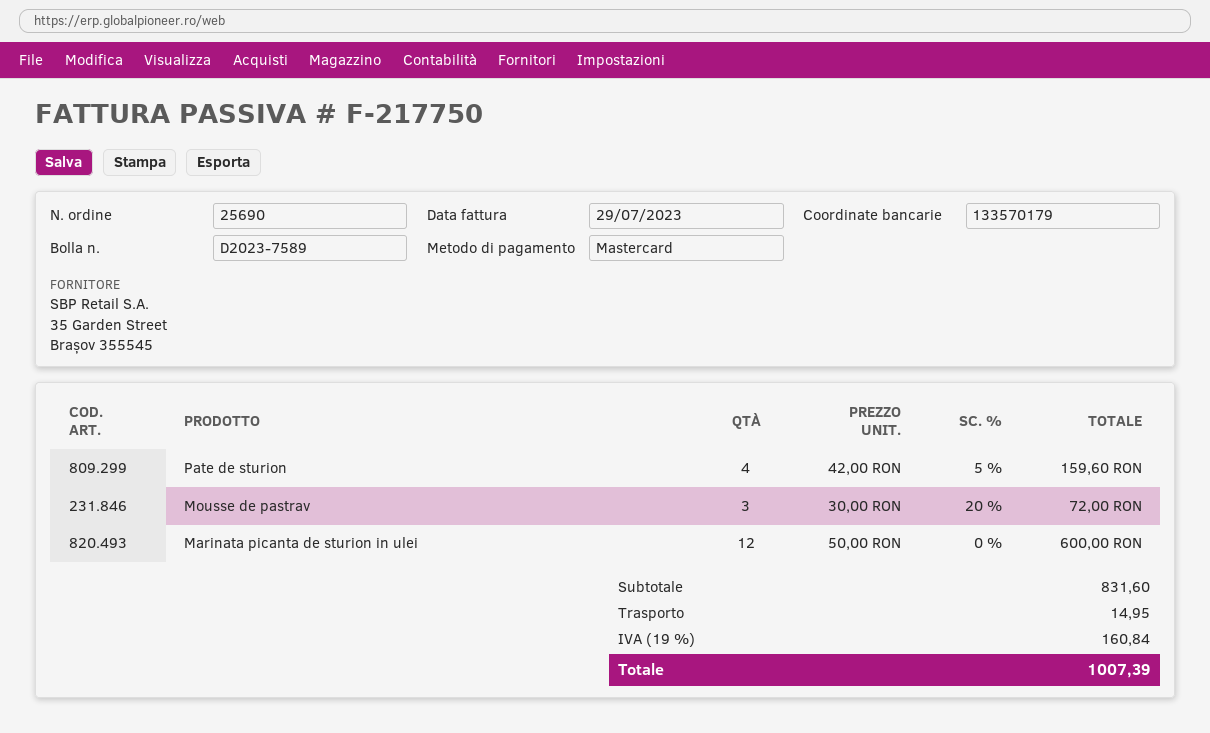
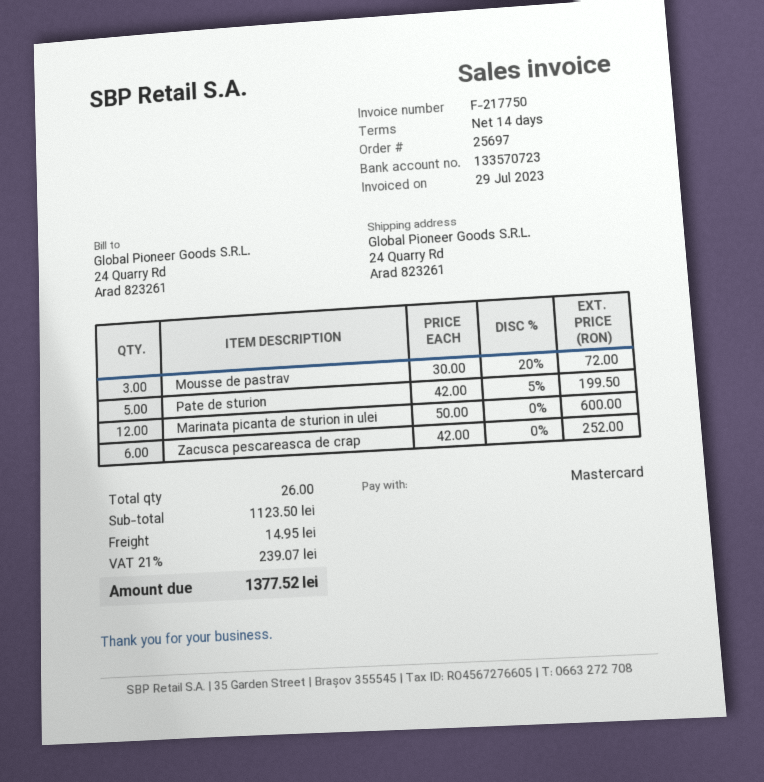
order number: 25690 -> 25697
bank account: 133570179 -> 133570723
Pate de sturion: 4 x 42.00 - 5% = 159.60 -> 5 x 42.00 - 5% = 199.50
Zacusca pescareasca de crap: none -> 6 x 42.00 = 252.00
subtotal: 831.60 -> 1123.50
tax: 19% = 160.84 -> 21% = 239.07
total: 1007.39 -> 1377.52

